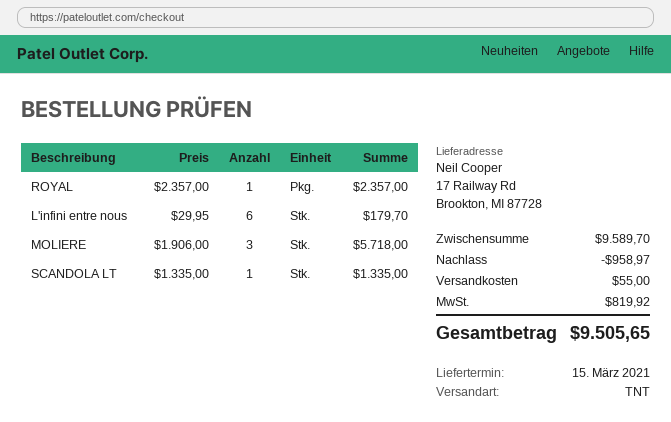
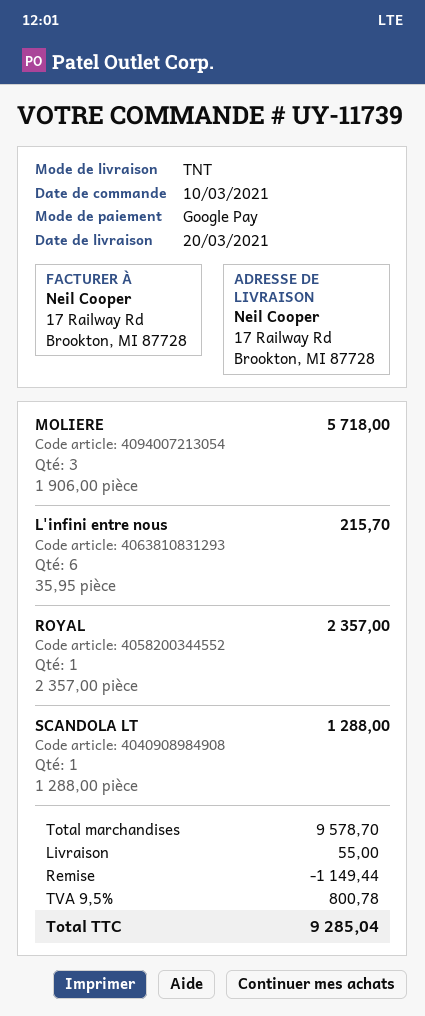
delivery date: 2021-03-15 -> 2021-03-20
L'infini entre nous: 6 x 29.95 = 179.70 -> 6 x 35.95 = 215.70
SCANDOLA LT: 1 x 1335.00 = 1335.00 -> 1 x 1288.00 = 1288.00
subtotal: 9589.70 -> 9578.70
discount: 958.97 -> 1149.44
tax: 819.92 -> 800.78
total: 9505.65 -> 9285.04

